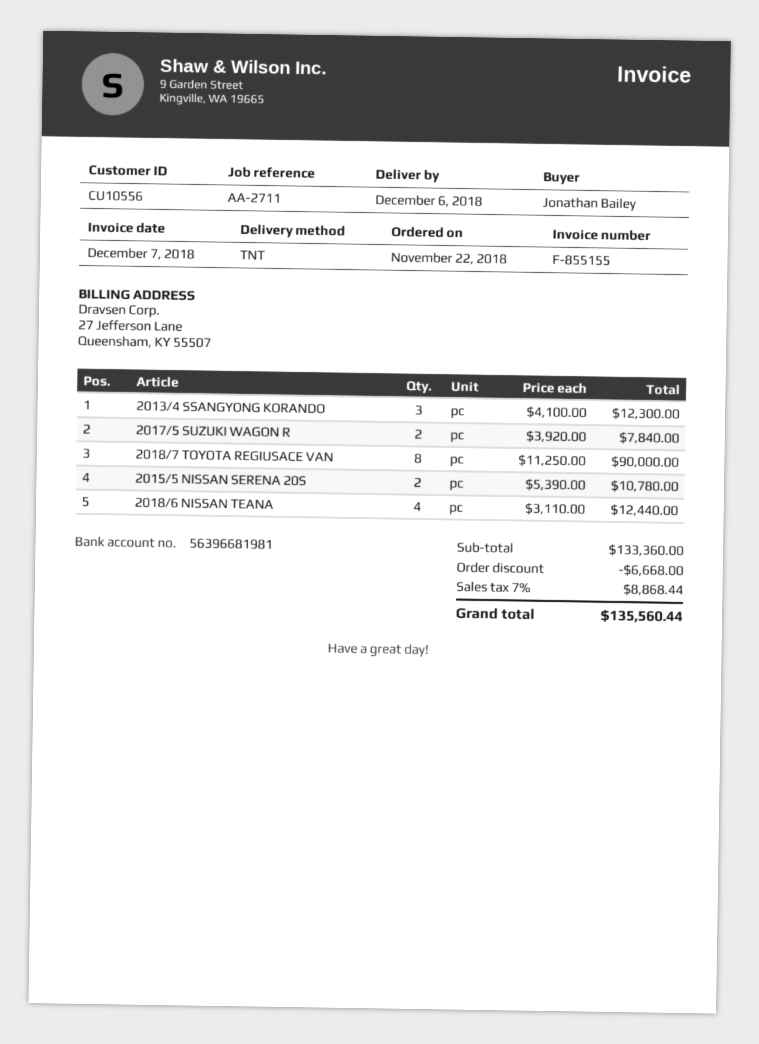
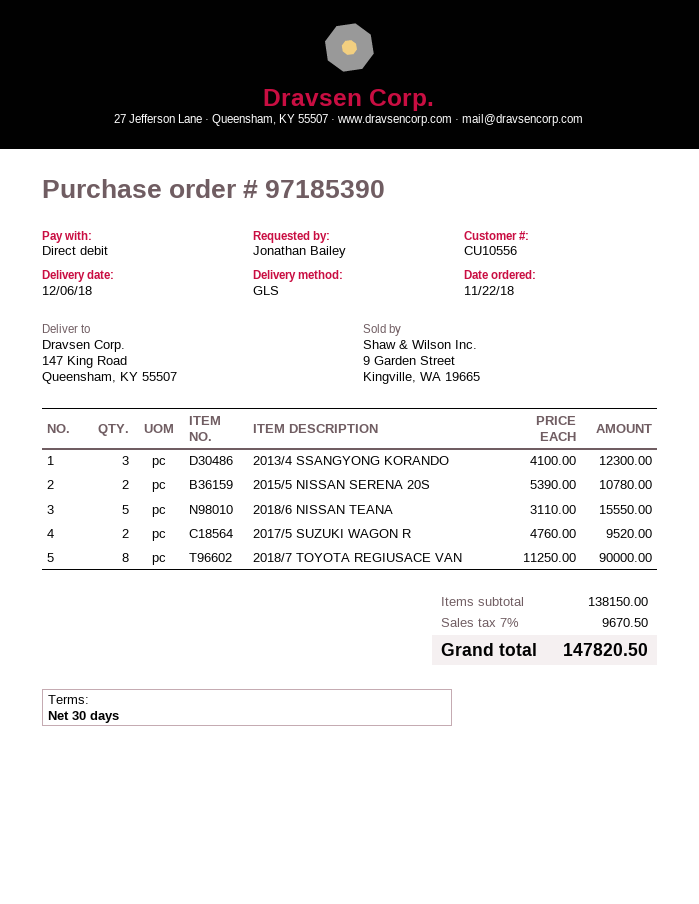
shipping method: TNT -> GLS
2017/5 SUZUKI WAGON R: 2 x 3920.00 = 7840.00 -> 2 x 4760.00 = 9520.00
2018/6 NISSAN TEANA: 4 x 3110.00 = 12440.00 -> 5 x 3110.00 = 15550.00
subtotal: 133360.00 -> 138150.00
discount: 6668.00 -> none
tax: 7% = 8868.44 -> 7% = 9670.50
total: 135560.44 -> 147820.50

